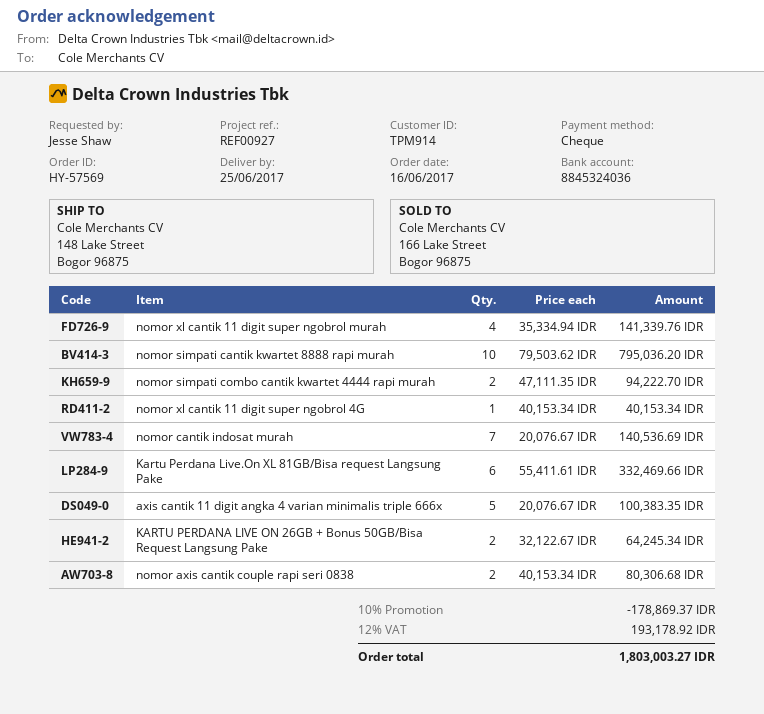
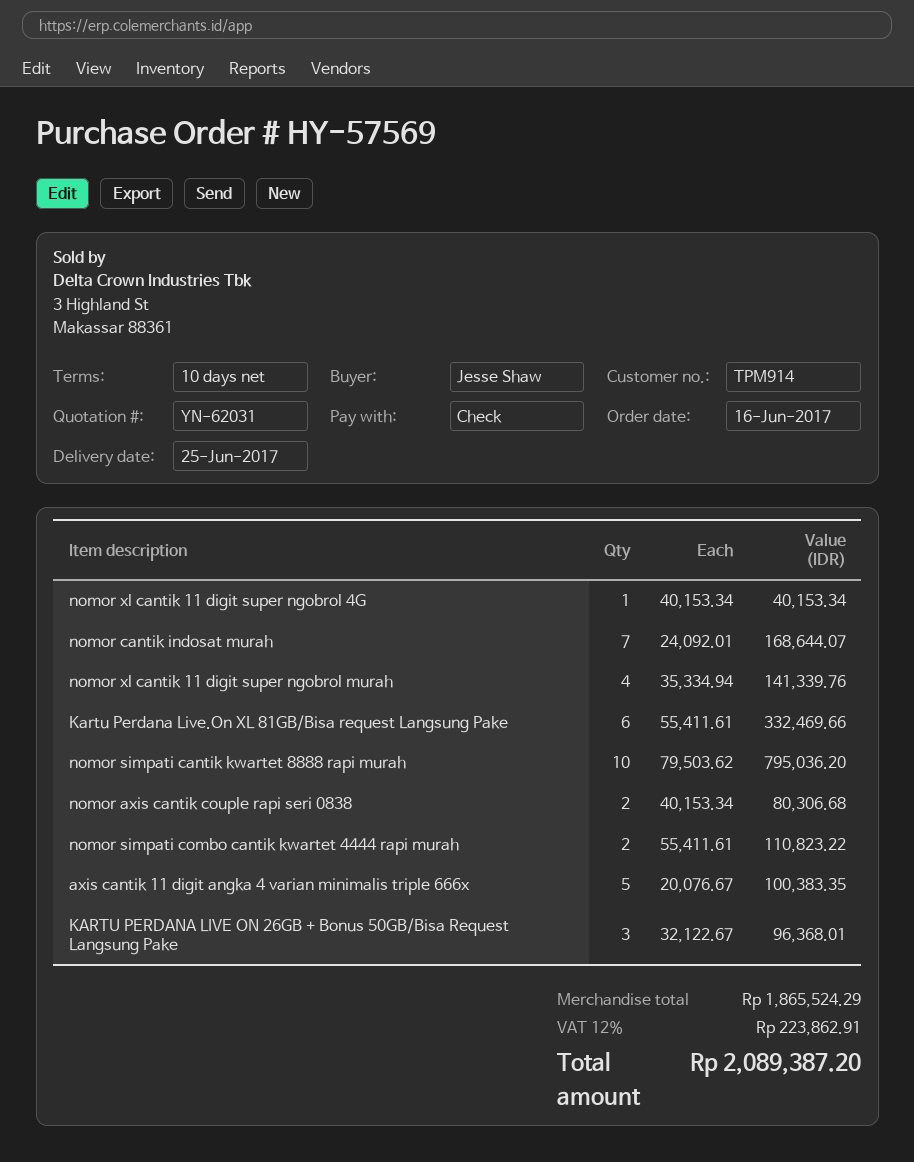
nomor simpati combo cantik kwartet 4444 rapi murah: 2 x 47111.35 = 94222.70 -> 2 x 55411.61 = 110823.22
nomor cantik indosat murah: 7 x 20076.67 = 140536.69 -> 7 x 24092.01 = 168644.07
KARTU PERDANA LIVE ON 26GB + Bonus 50GB/Bisa Request Langsung Pake: 2 x 32122.67 = 64245.34 -> 3 x 32122.67 = 96368.01
discount: 10% = 178869.37 -> none
tax: 12% = 193178.92 -> 12% = 223862.91
total: 1803003.27 -> 2089387.20

